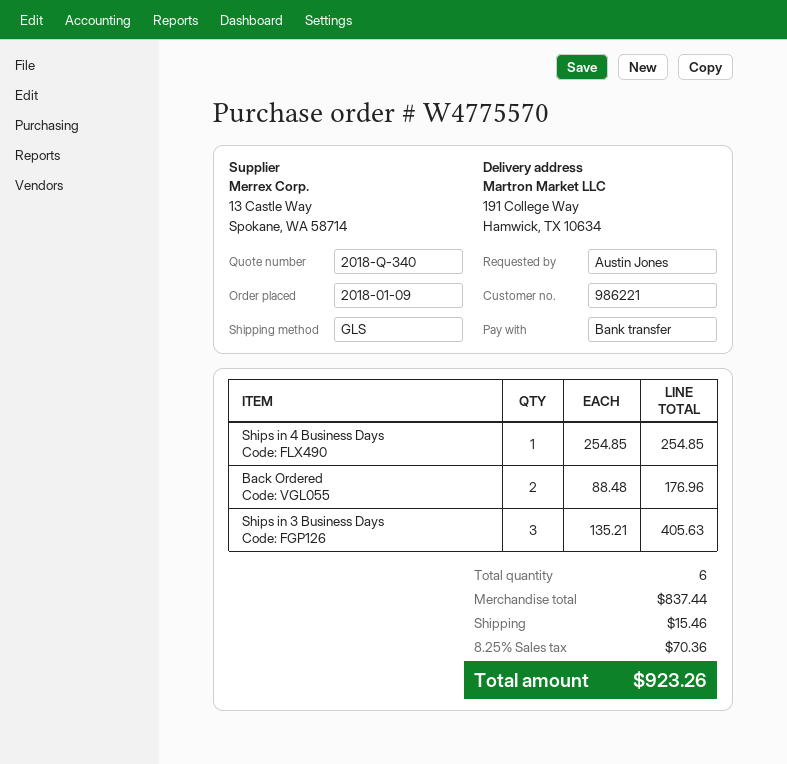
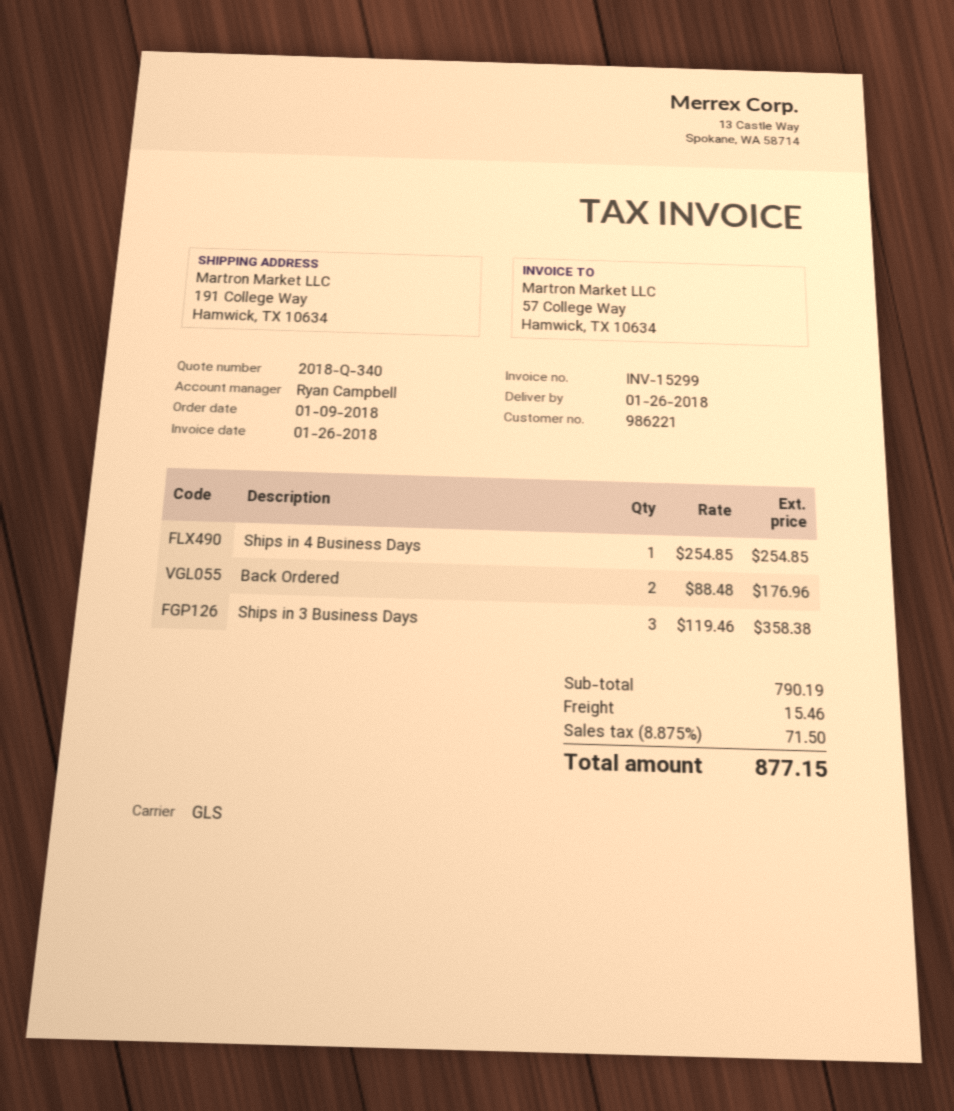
Ships in 3 Business Days: 3 x 135.21 = 405.63 -> 3 x 119.46 = 358.38
subtotal: 837.44 -> 790.19
tax: 8.25% = 70.36 -> 8.875% = 71.50
total: 923.26 -> 877.15

